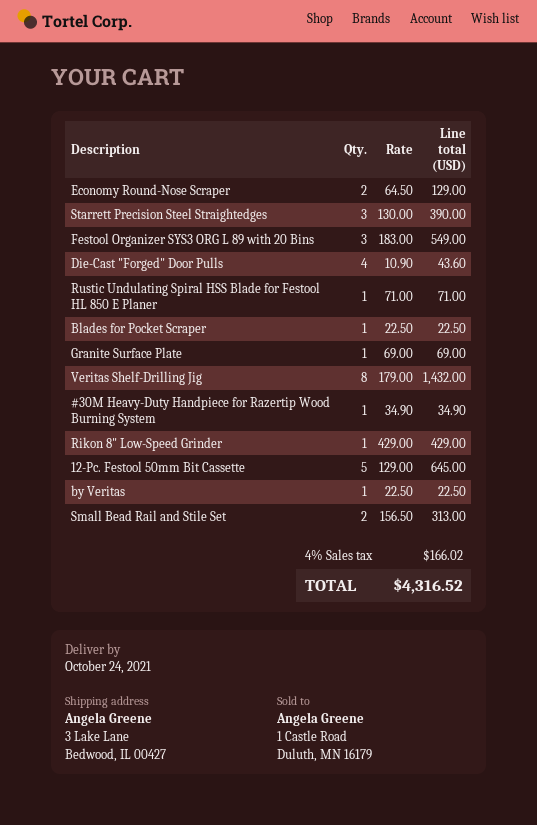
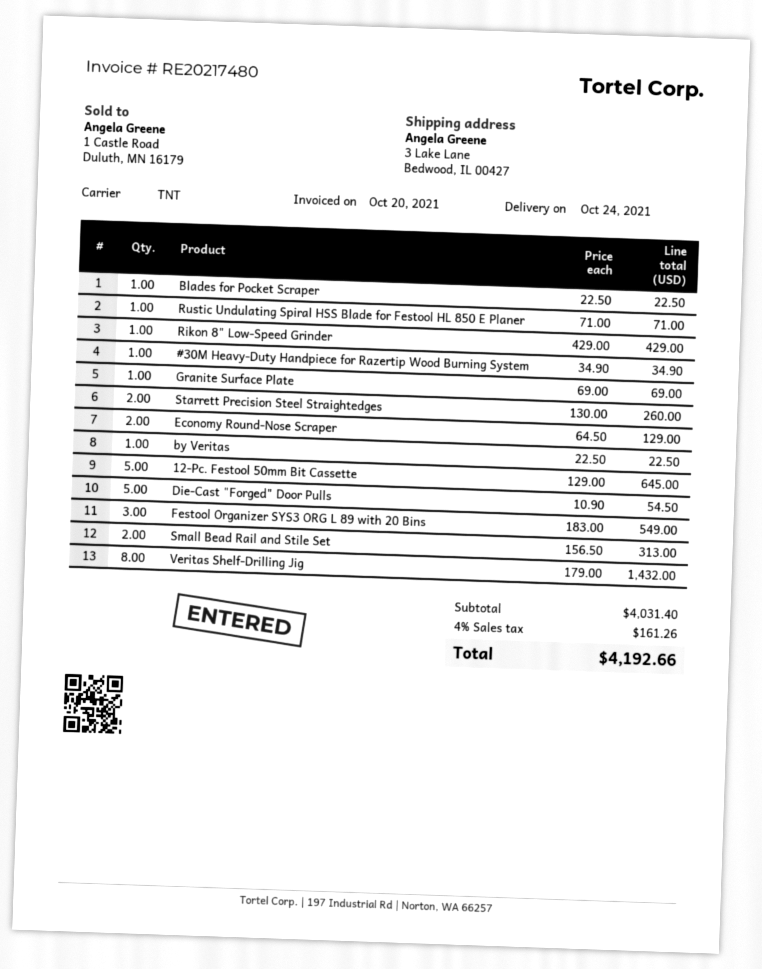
Starrett Precision Steel Straightedges: 3 x 130.00 = 390.00 -> 2 x 130.00 = 260.00
Die-Cast "Forged" Door Pulls: 4 x 10.90 = 43.60 -> 5 x 10.90 = 54.50
tax: 4% = 166.02 -> 4% = 161.26
total: 4316.52 -> 4192.66

